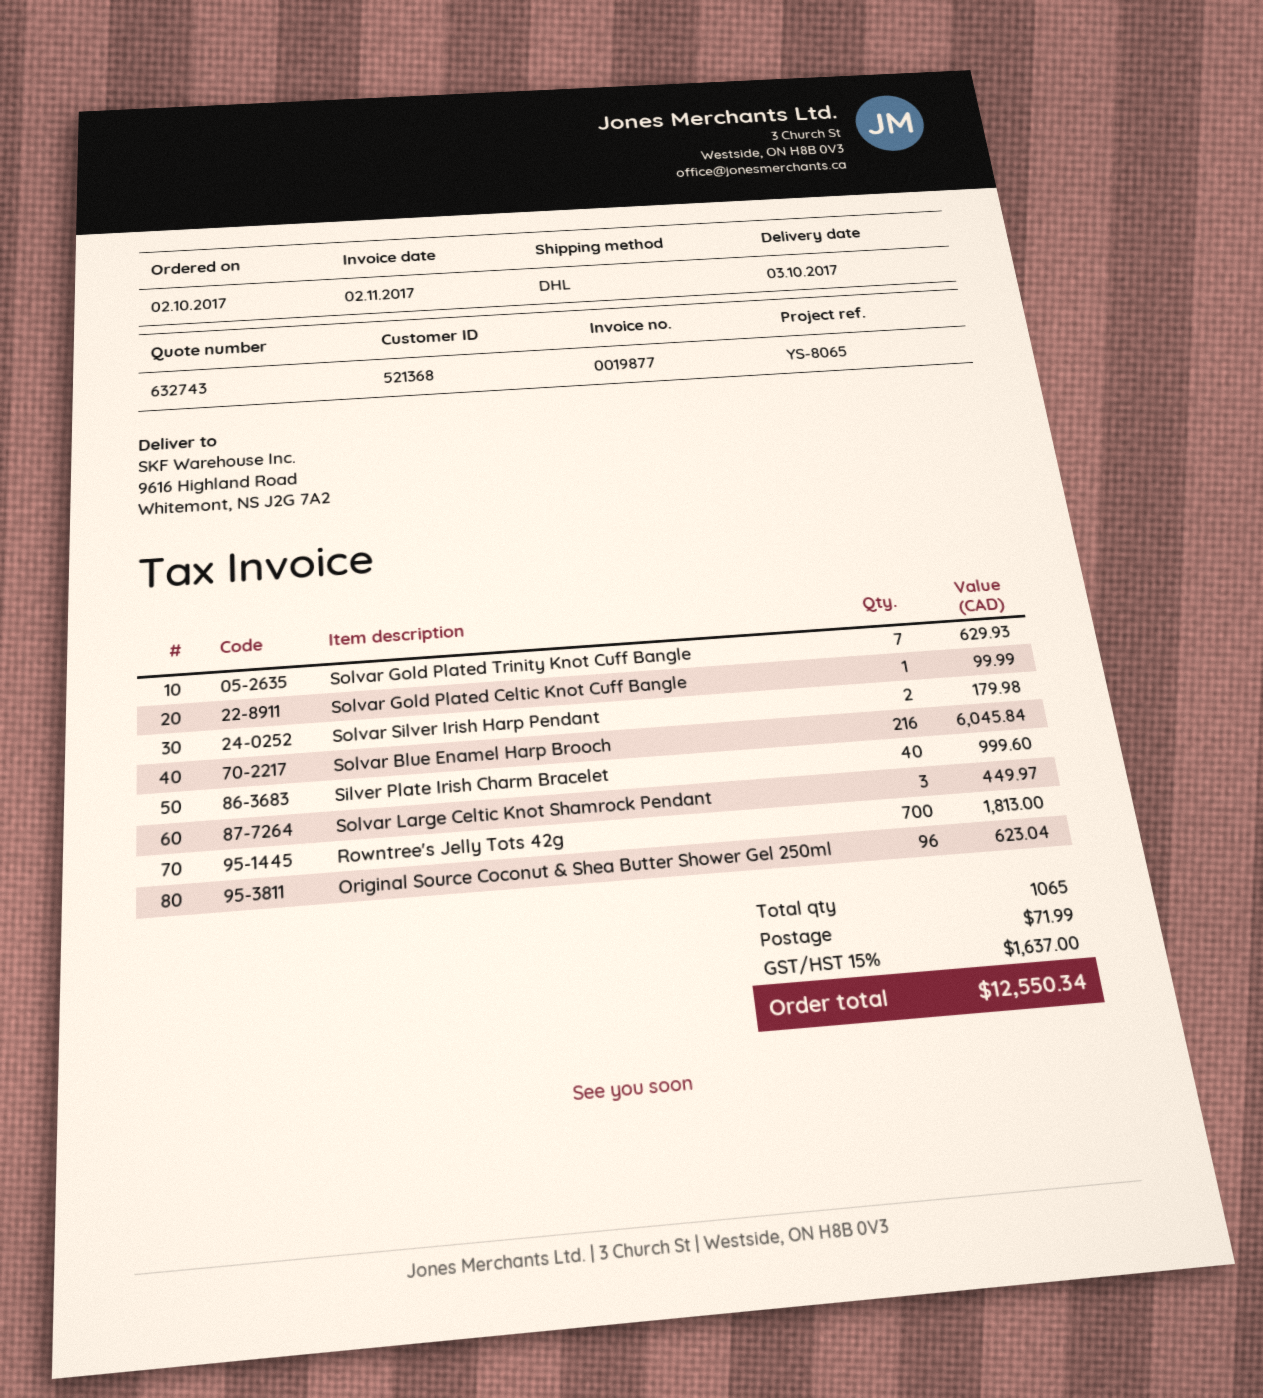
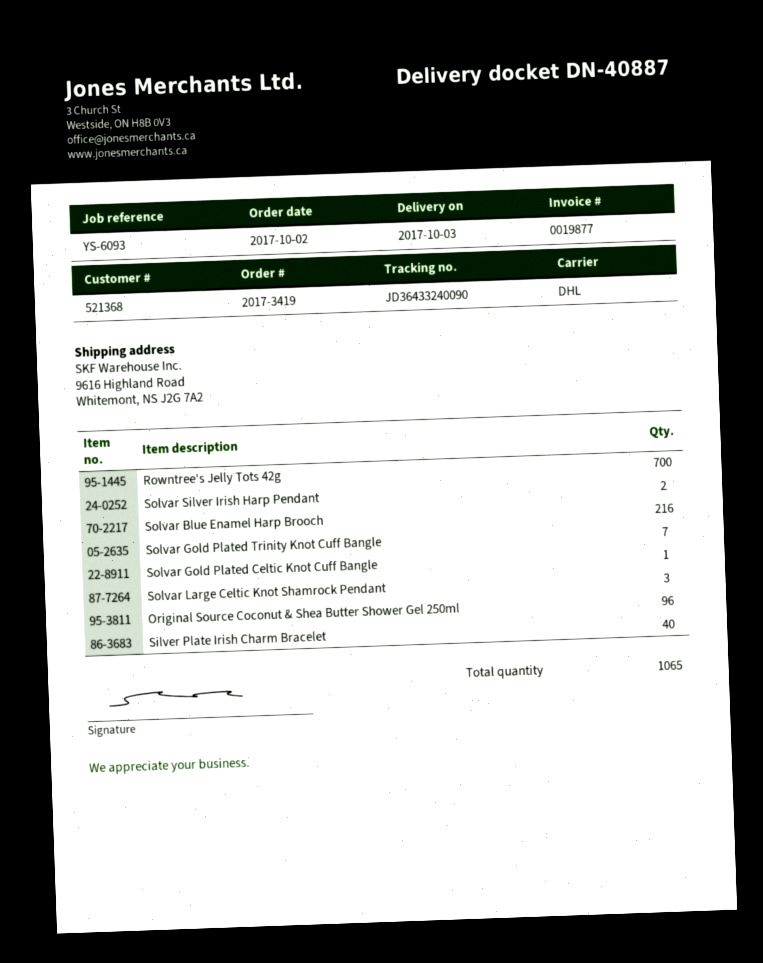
reference: YS-8065 -> YS-6093

